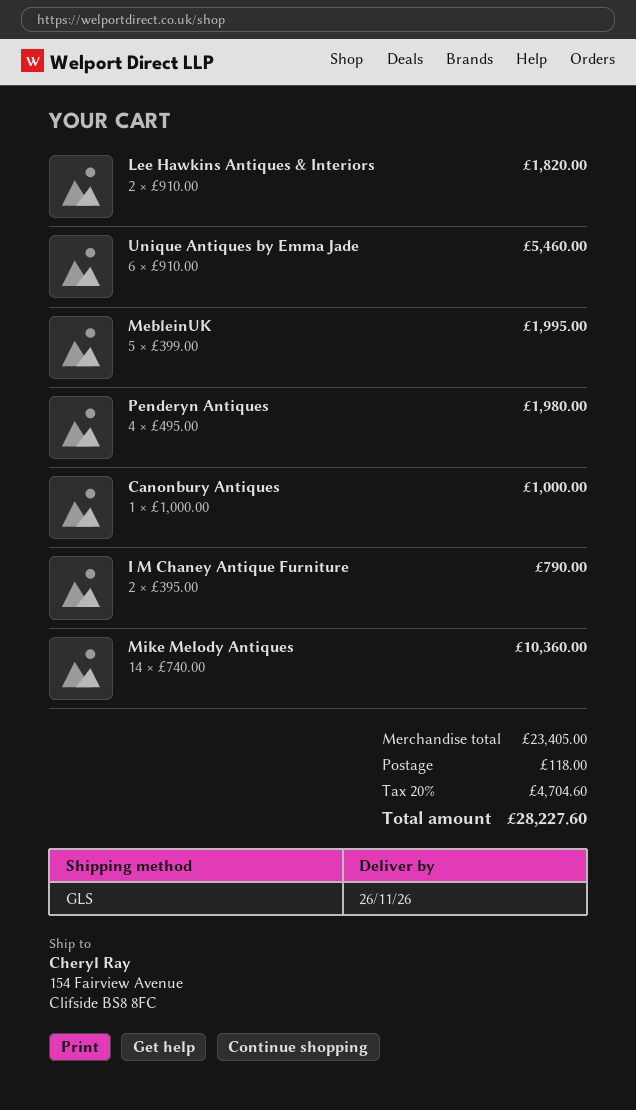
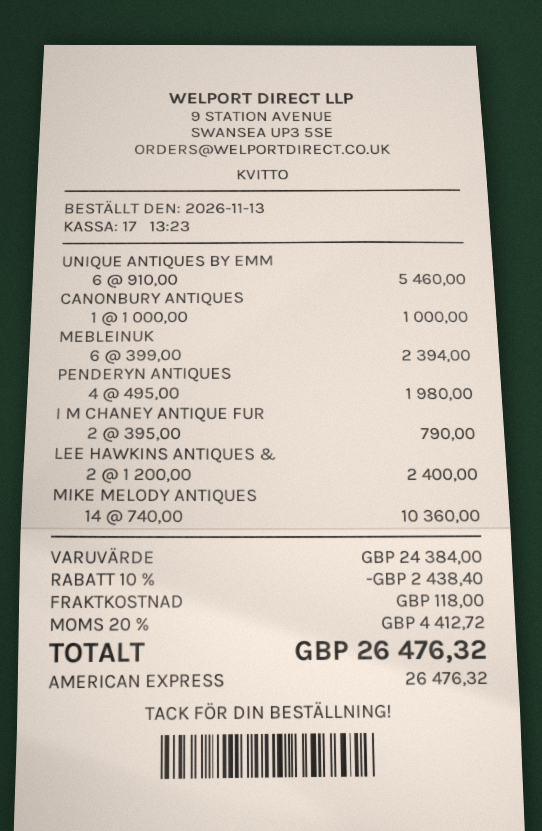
Lee Hawkins Antiques & Interiors: 2 x 910.00 = 1820.00 -> 2 x 1200.00 = 2400.00
MebleinUK: 5 x 399.00 = 1995.00 -> 6 x 399.00 = 2394.00
subtotal: 23405.00 -> 24384.00
discount: none -> 10% = 2438.40
tax: 20% = 4704.60 -> 20% = 4412.72
total: 28227.60 -> 26476.32

